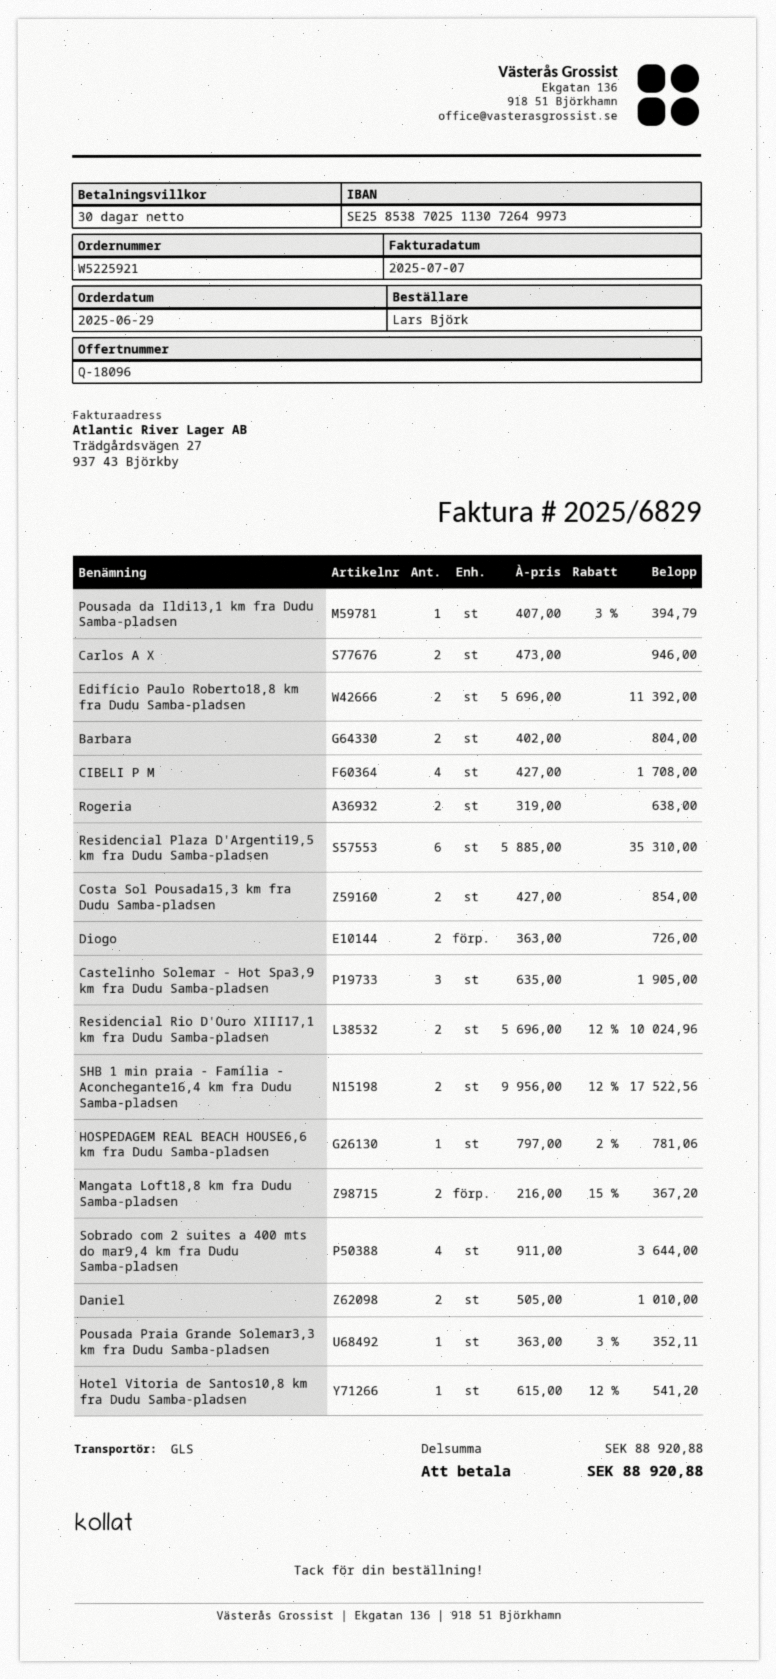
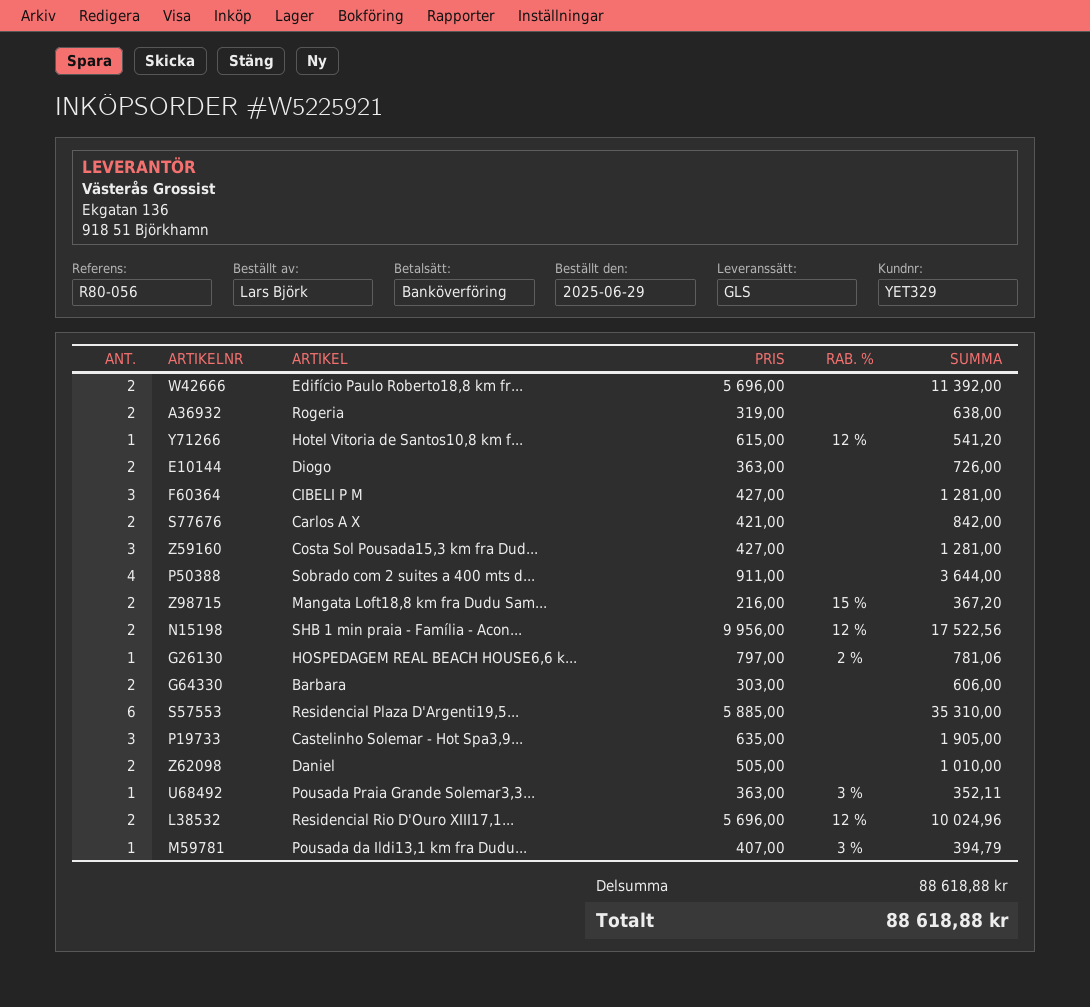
Carlos A X: 2 x 473.00 = 946.00 -> 2 x 421.00 = 842.00
Barbara: 2 x 402.00 = 804.00 -> 2 x 303.00 = 606.00
CIBELI P M: 4 x 427.00 = 1708.00 -> 3 x 427.00 = 1281.00
Costa Sol Pousada15,3 km fra Dudu Samba-pladsen: 2 x 427.00 = 854.00 -> 3 x 427.00 = 1281.00
subtotal: 88920.88 -> 88618.88
total: 88920.88 -> 88618.88

